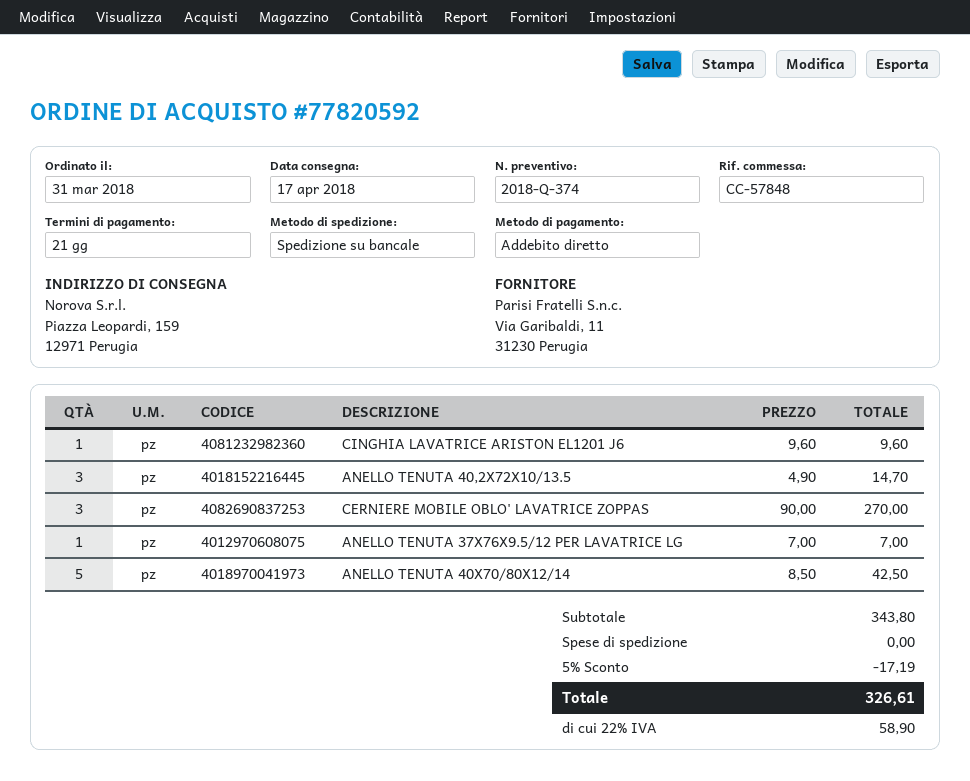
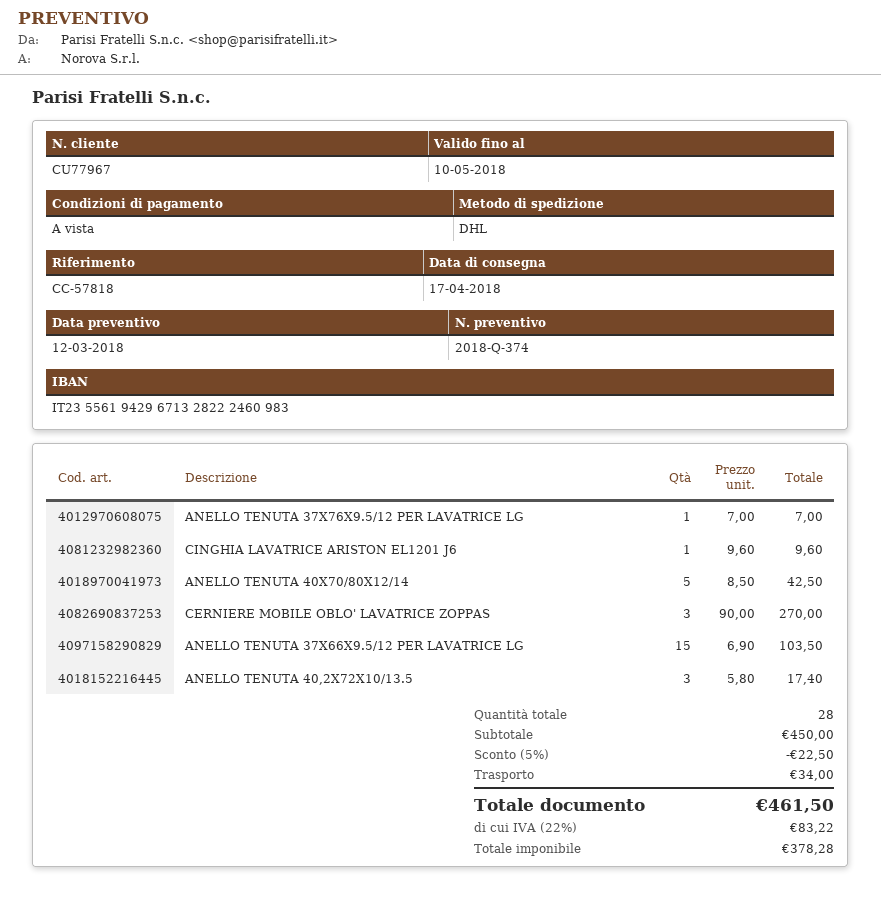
payment terms: 21 days -> on receipt
reference: CC-57848 -> CC-57818
shipping method: pallet freight -> DHL
ANELLO TENUTA 40,2X72X10/13.5: 3 x 4.90 = 14.70 -> 3 x 5.80 = 17.40
ANELLO TENUTA 37X66X9.5/12 PER LAVATRICE LG: none -> 15 x 6.90 = 103.50
subtotal: 343.80 -> 450.00
discount: 5% = 17.19 -> 5% = 22.50
shipping: 0.00 -> 34.00
tax: 22% = 58.90 -> 22% = 83.22
total: 326.61 -> 461.50

